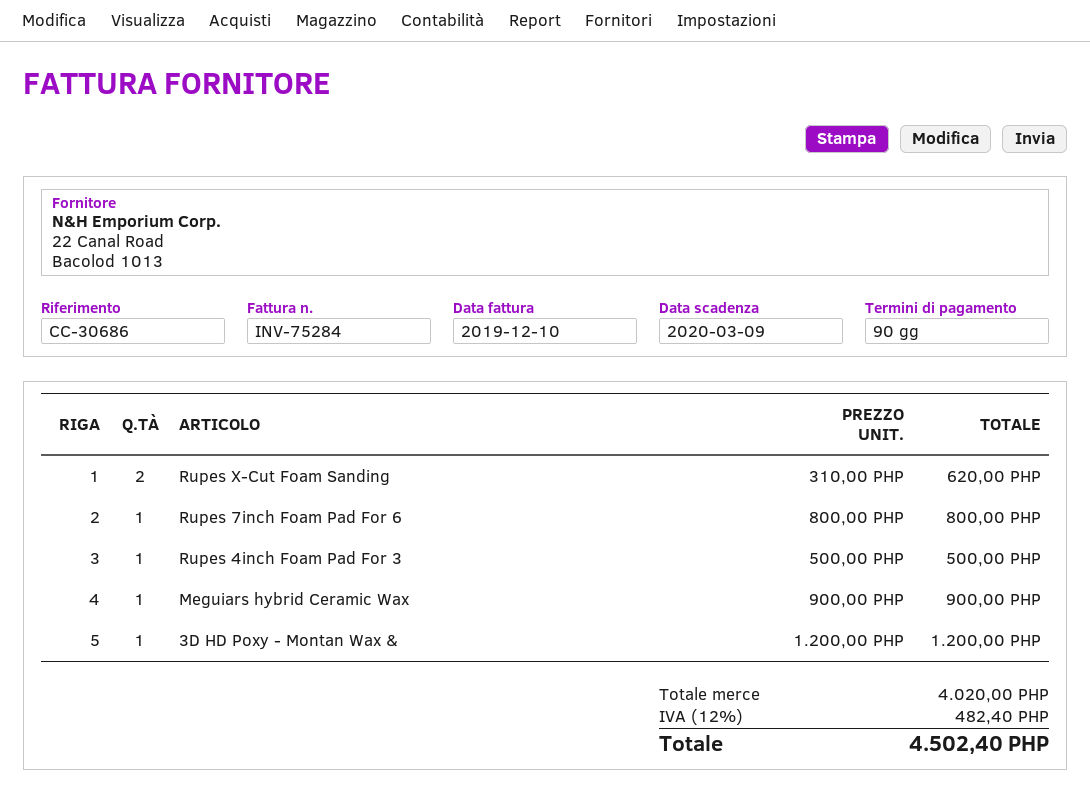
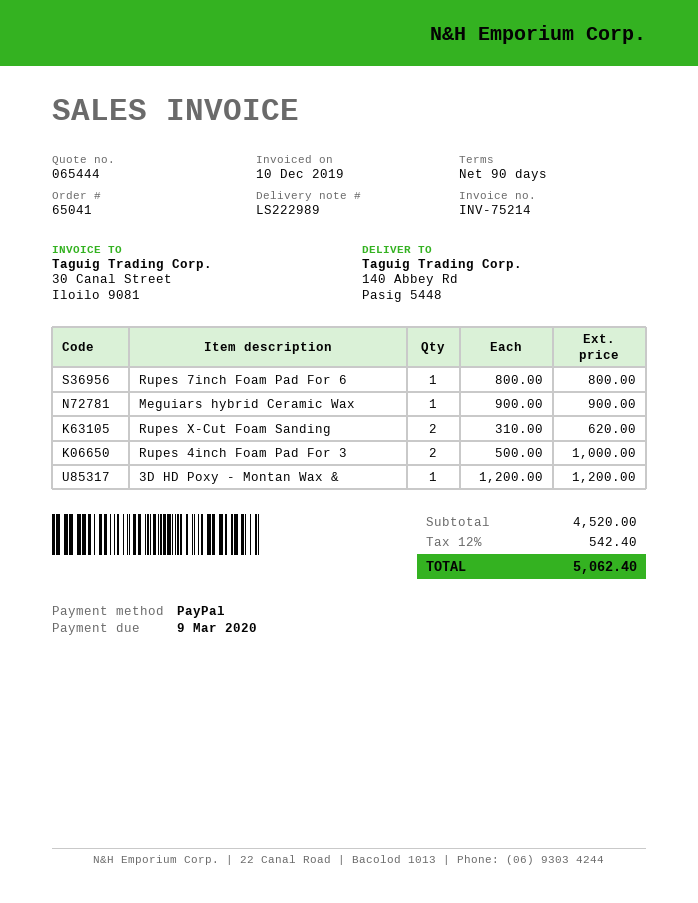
invoice number: INV-75284 -> INV-75214
Rupes 4inch Foam Pad For 3: 1 x 500.00 = 500.00 -> 2 x 500.00 = 1000.00
subtotal: 4020.00 -> 4520.00
tax: 12% = 482.40 -> 12% = 542.40
total: 4502.40 -> 5062.40

